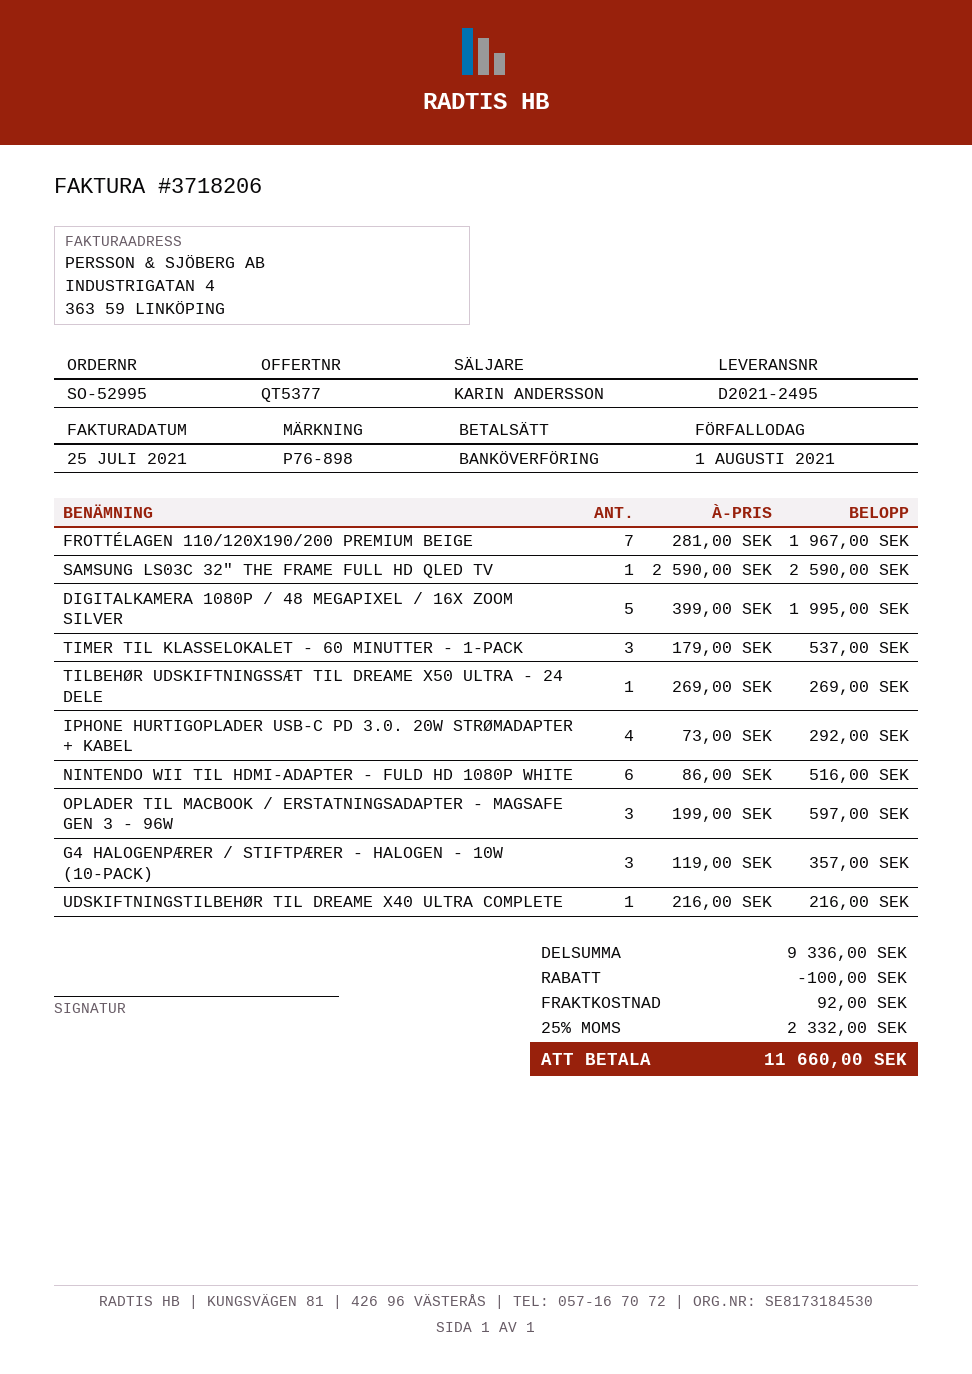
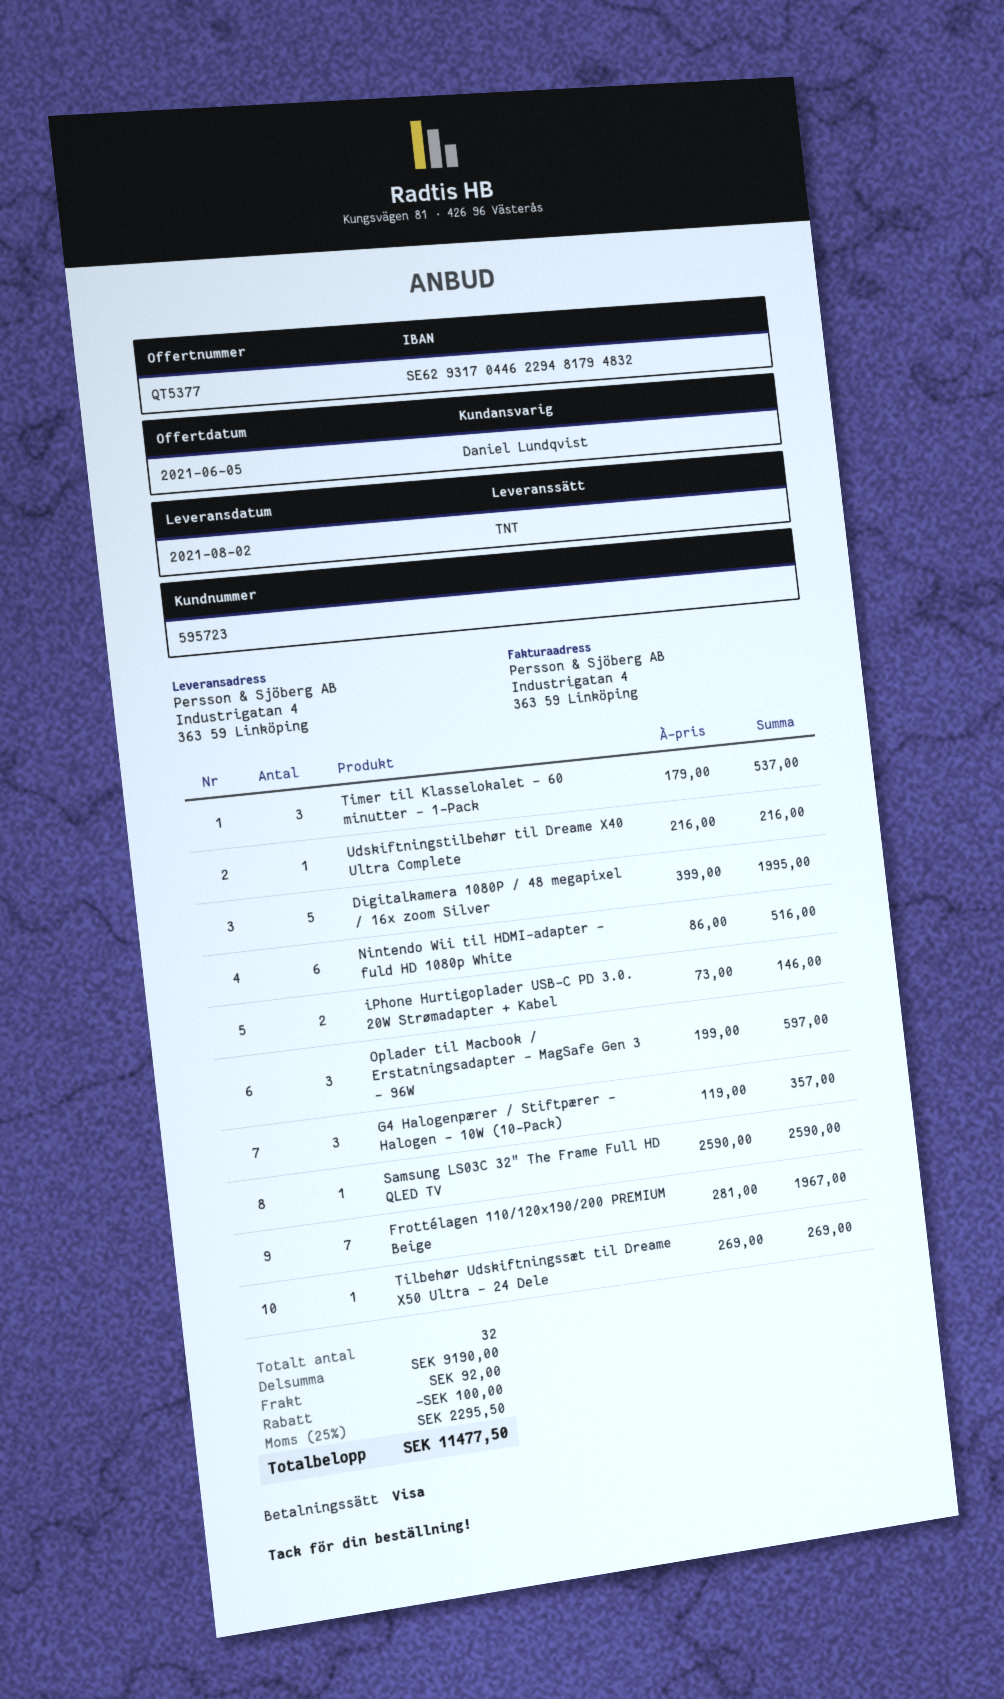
sales rep: KARIN ANDERSSON -> Daniel Lundqvist
payment method: bank transfer -> Visa
IPHONE HURTIGOPLADER USB-C PD 3.0. 20W STRØMADAPTER + KABEL: 4 x 73.00 = 292.00 -> 2 x 73.00 = 146.00
subtotal: 9336.00 -> 9190.00
tax: 25% = 2332.00 -> 25% = 2295.50
total: 11660.00 -> 11477.50

